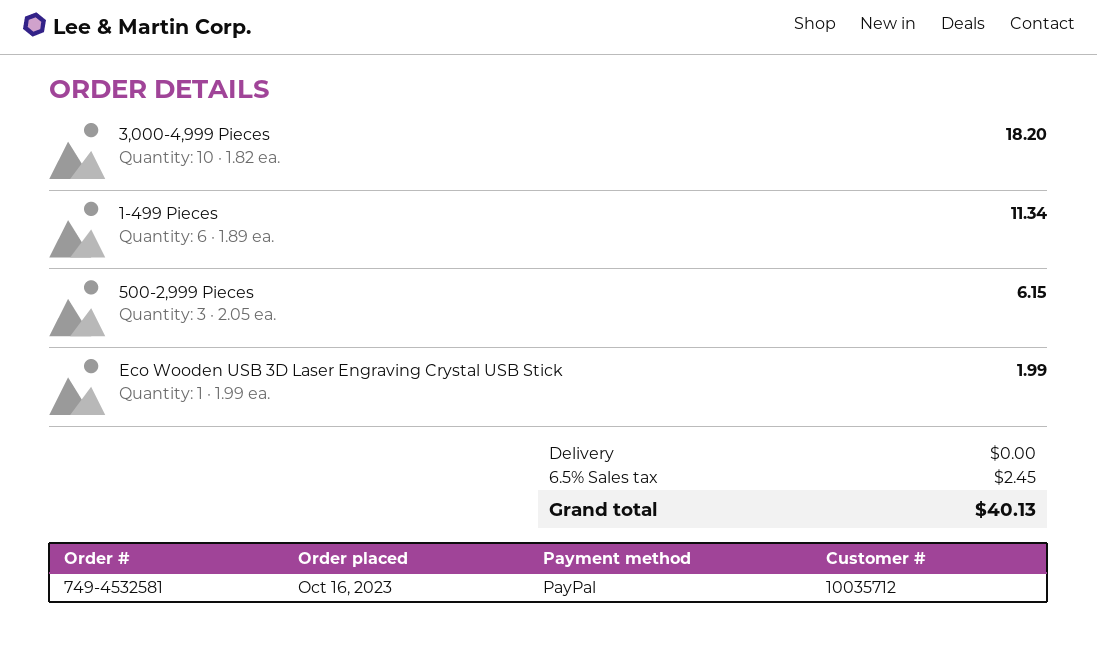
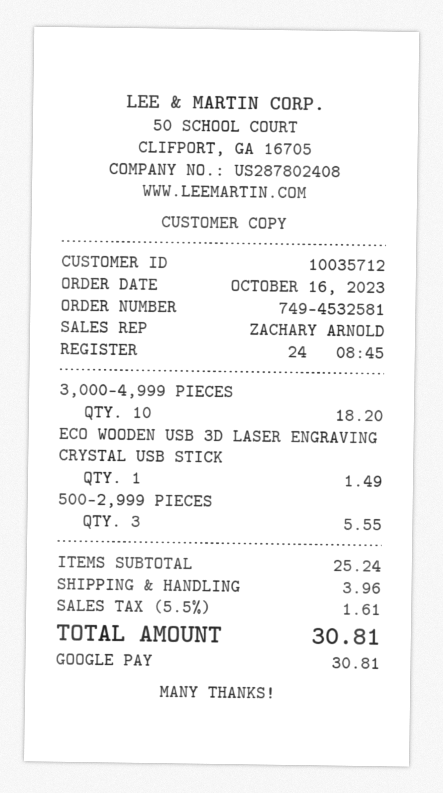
payment method: PayPal -> Google Pay
1-499 Pieces: 6 for 11.34 -> none
500-2,999 Pieces: 3 for 6.15 -> 3 for 5.55
Eco Wooden USB 3D Laser Engraving Crystal USB Stick: 1 for 1.99 -> 1 for 1.49
shipping: 0.00 -> 3.96
tax: 6.5% = 2.45 -> 5.5% = 1.61
total: 40.13 -> 30.81

